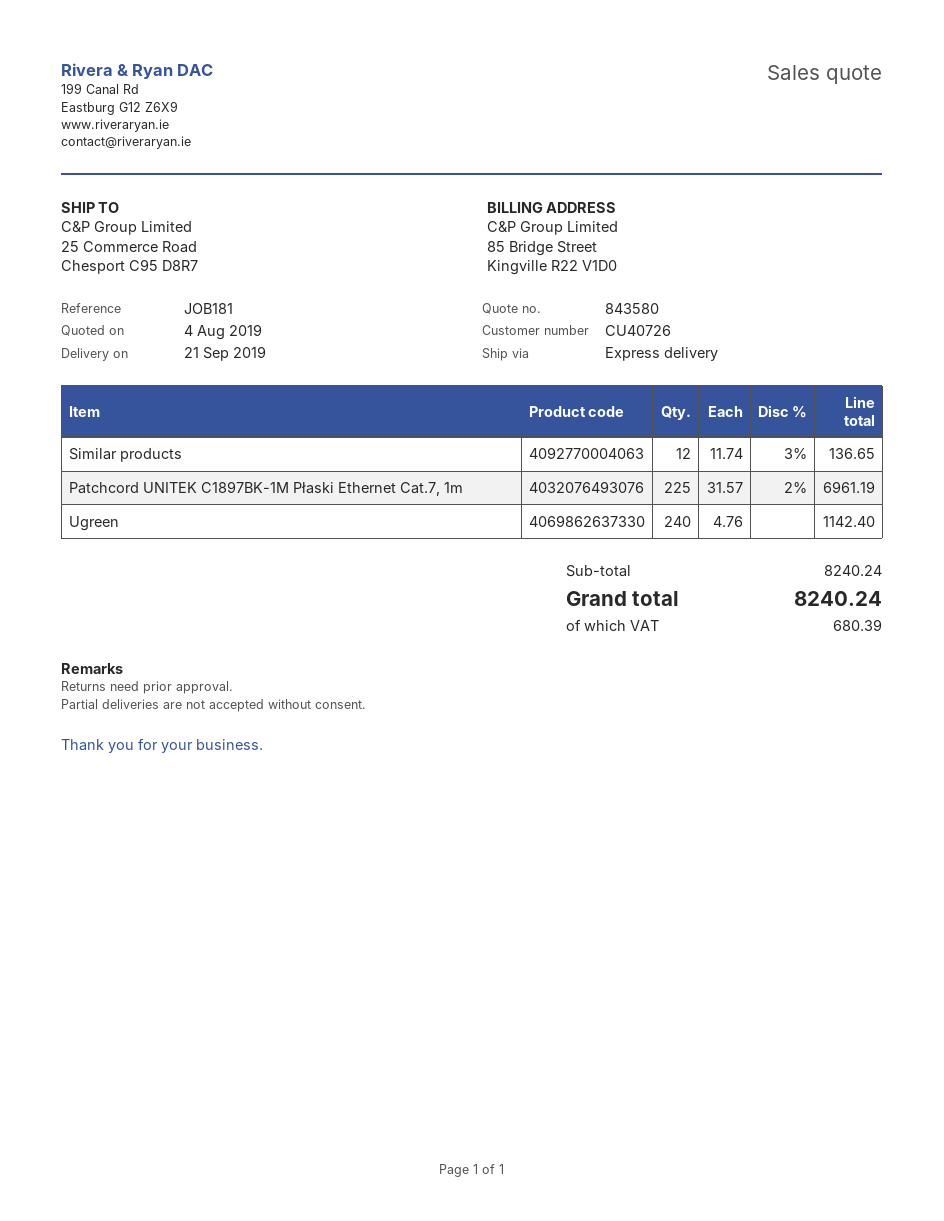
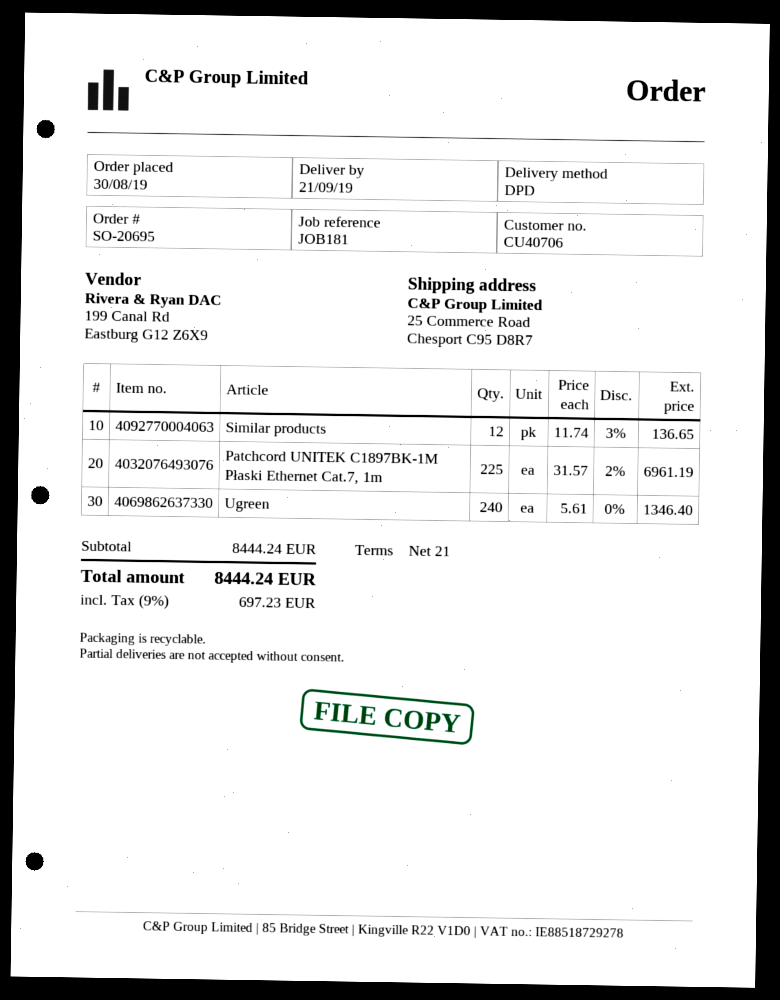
customer number: CU40726 -> CU40706
shipping method: express -> DPD
Ugreen: 240 x 4.76 = 1142.40 -> 240 x 5.61 = 1346.40
subtotal: 8240.24 -> 8444.24
tax: 680.39 -> 697.23
total: 8240.24 -> 8444.24

